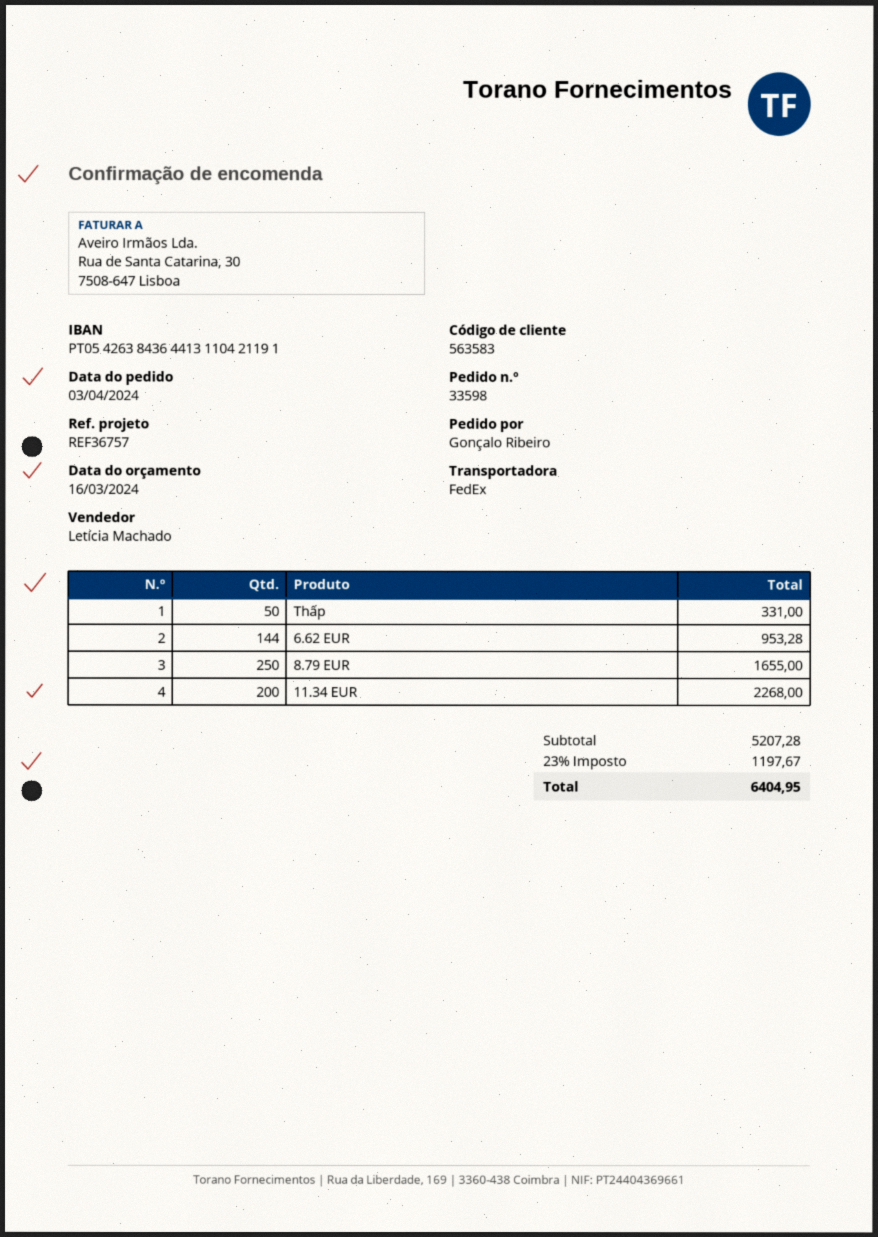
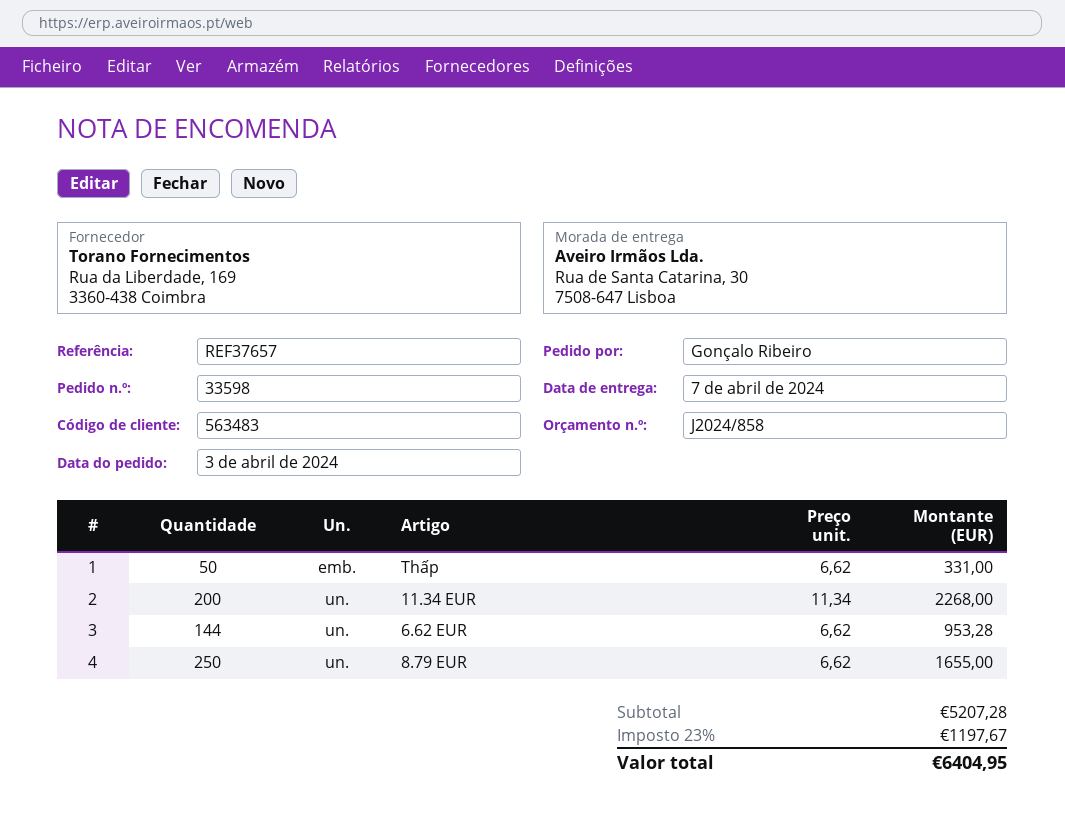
customer number: 563583 -> 563483
reference: REF36757 -> REF37657

